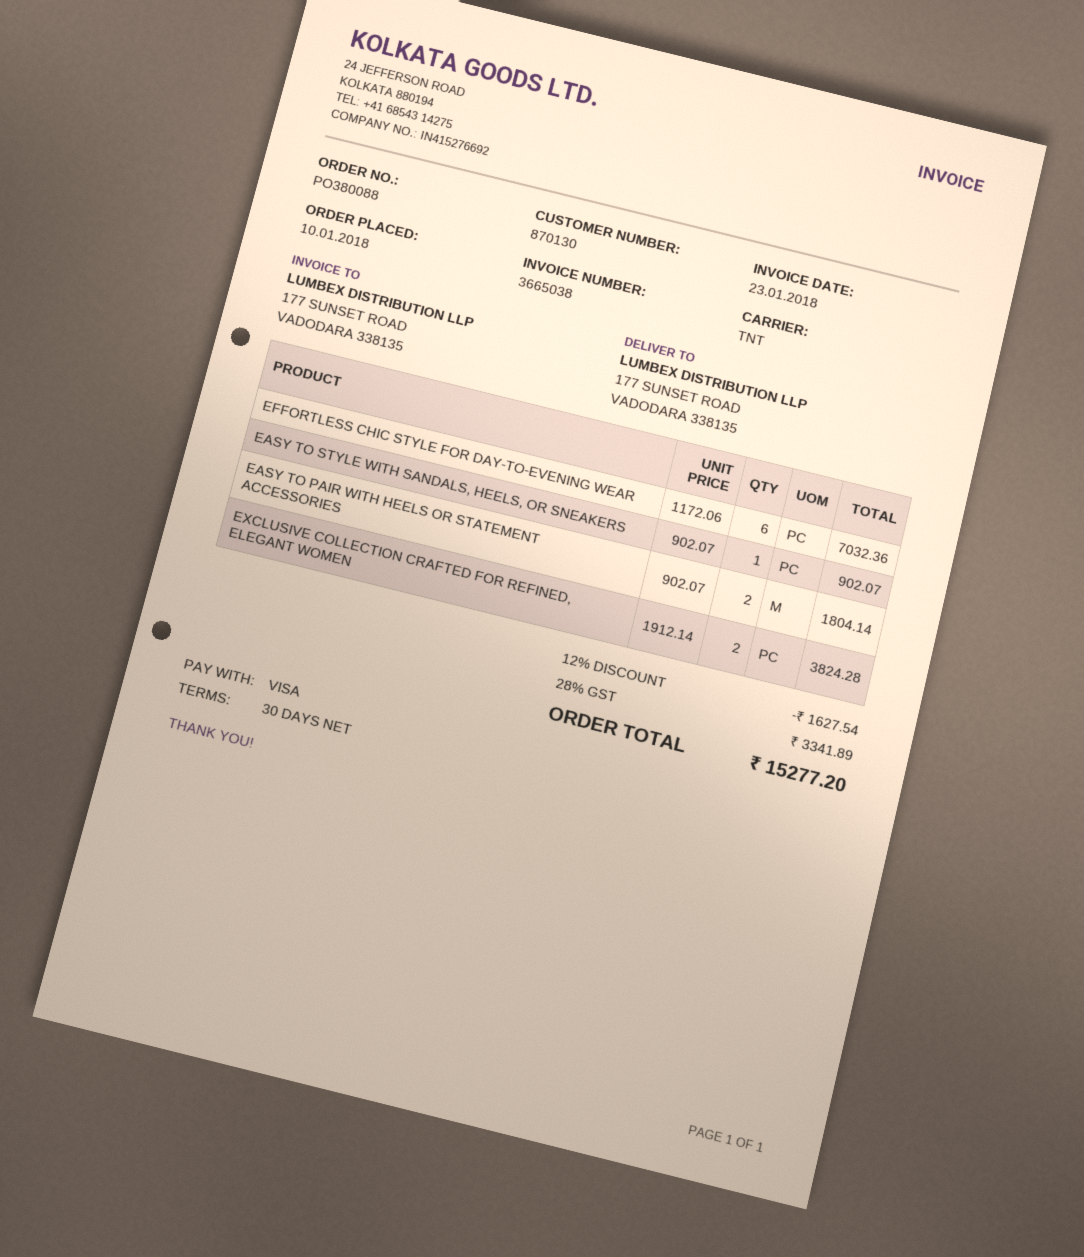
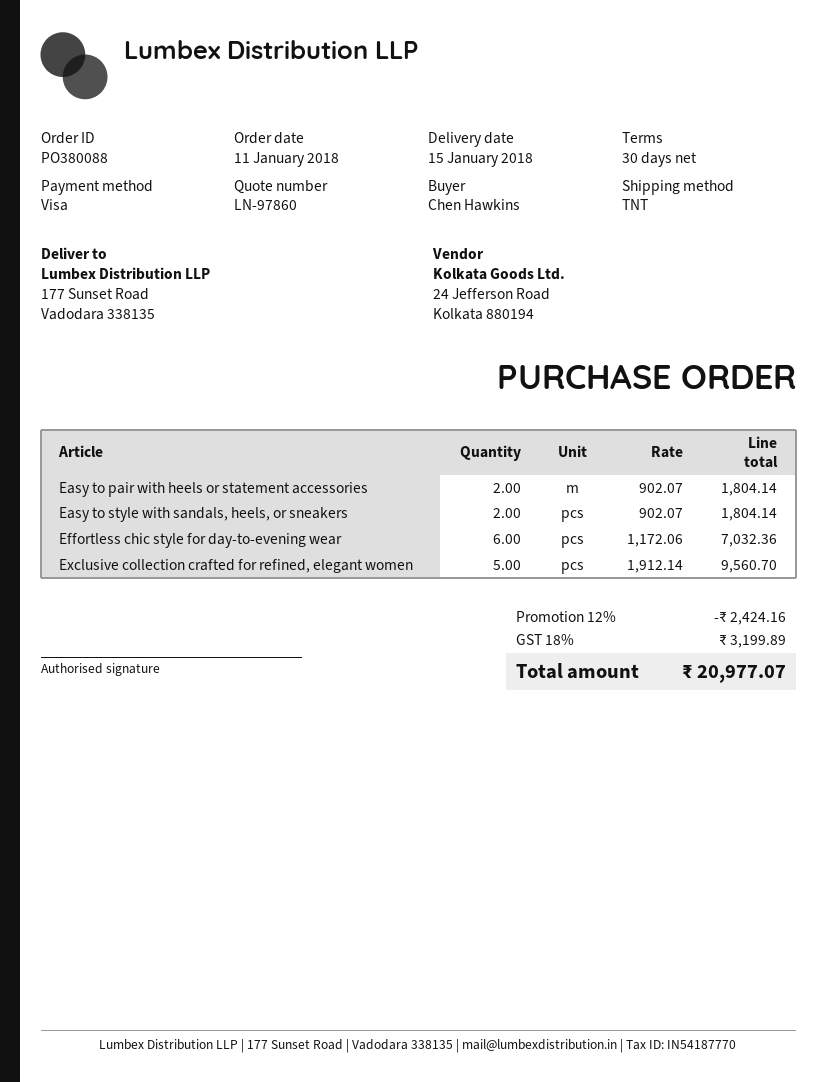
order date: 2018-01-10 -> 2018-01-11
EASY TO STYLE WITH SANDALS, HEELS, OR SNEAKERS: 1 x 902.07 = 902.07 -> 2 x 902.07 = 1804.14
EXCLUSIVE COLLECTION CRAFTED FOR REFINED, ELEGANT WOMEN: 2 x 1912.14 = 3824.28 -> 5 x 1912.14 = 9560.70
discount: 12% = 1627.54 -> 12% = 2424.16
tax: 28% = 3341.89 -> 18% = 3199.89
total: 15277.20 -> 20977.07

